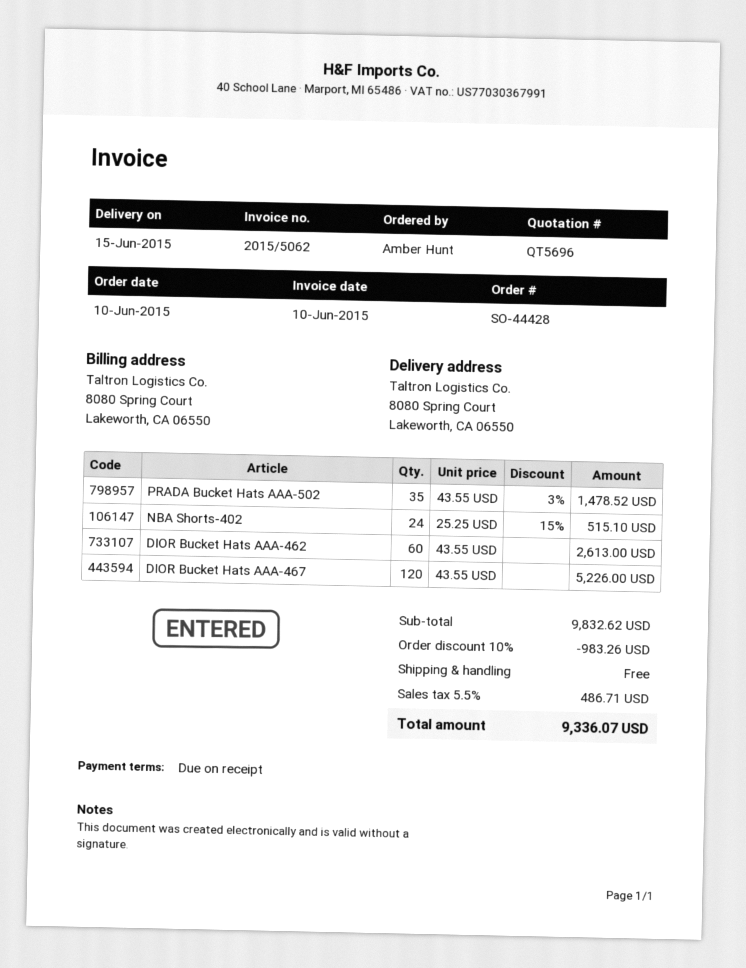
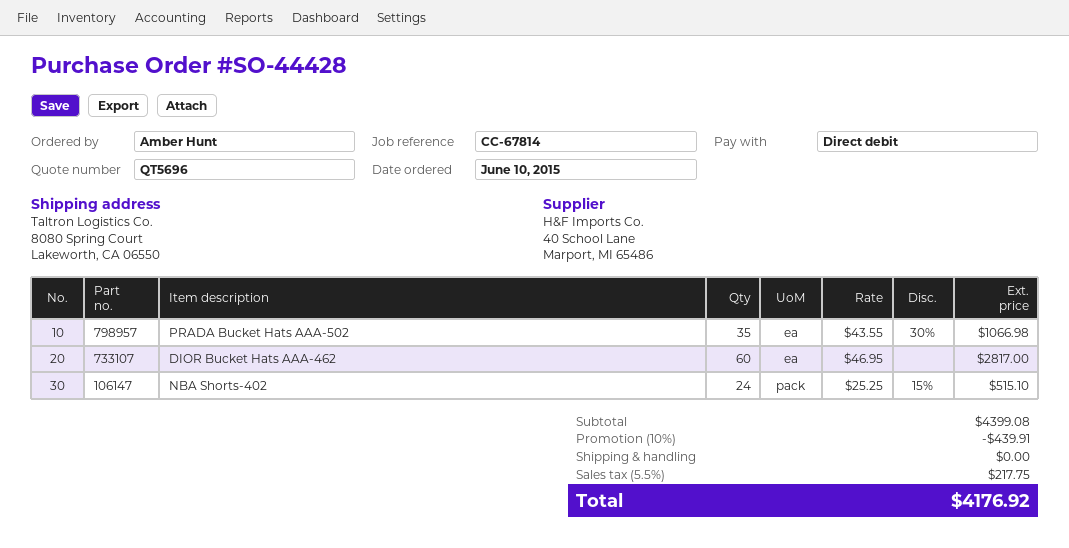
PRADA Bucket Hats AAA-502: 35 x 43.55 - 3% = 1478.52 -> 35 x 43.55 - 30% = 1066.98
DIOR Bucket Hats AAA-462: 60 x 43.55 = 2613.00 -> 60 x 46.95 = 2817.00
DIOR Bucket Hats AAA-467: 120 x 43.55 = 5226.00 -> none
subtotal: 9832.62 -> 4399.08
discount: 10% = 983.26 -> 10% = 439.91
tax: 5.5% = 486.71 -> 5.5% = 217.75
total: 9336.07 -> 4176.92

